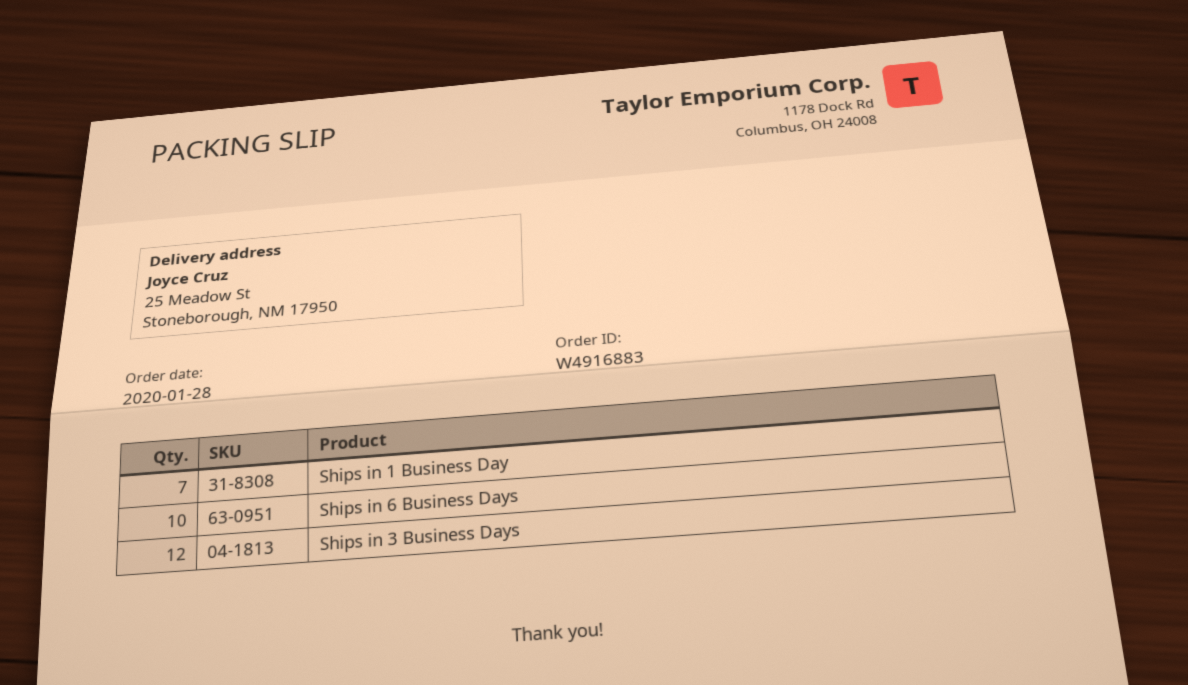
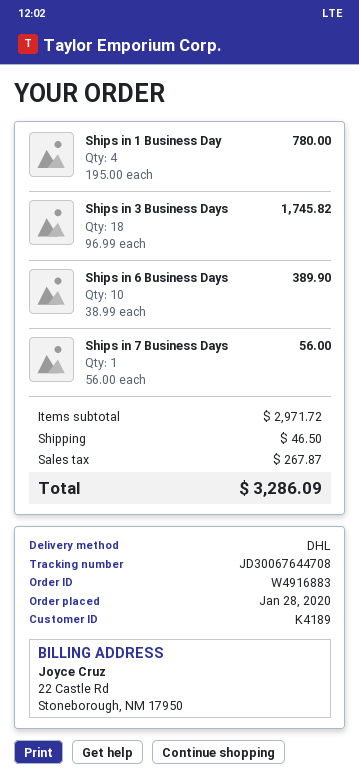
Ships in 1 Business Day: 7 -> 4
Ships in 3 Business Days: 12 -> 18
Ships in 7 Business Days: none -> 1

